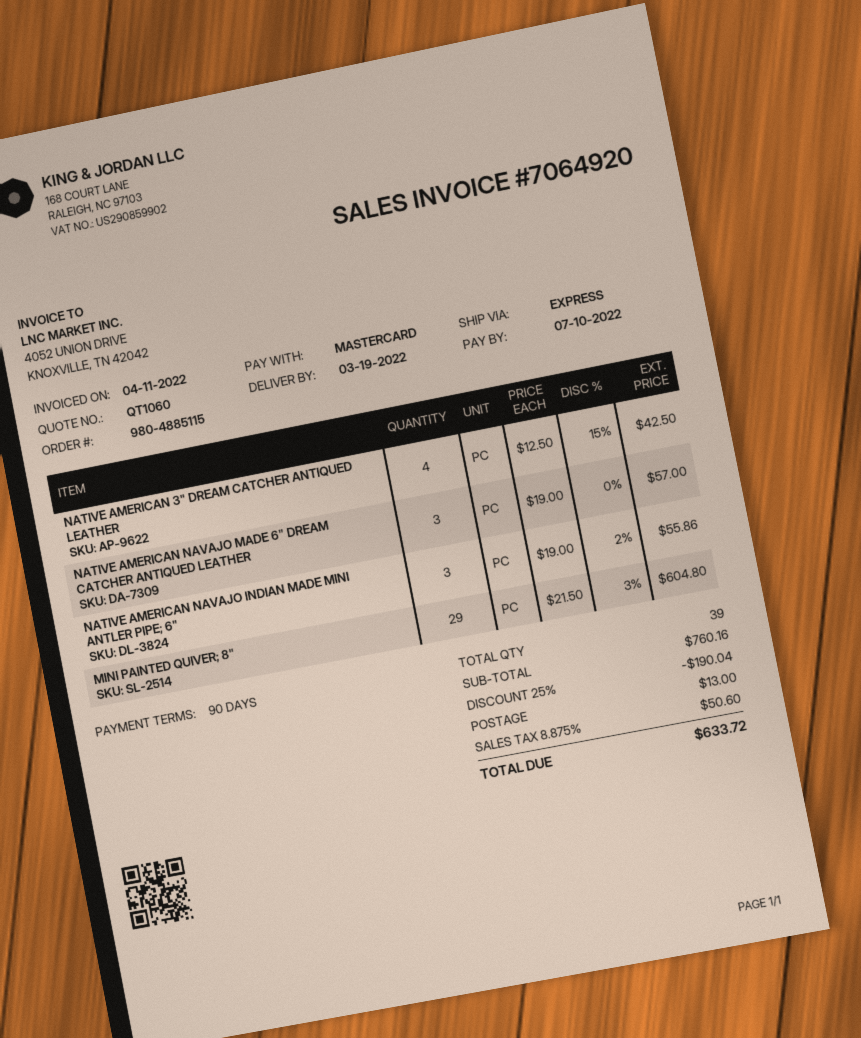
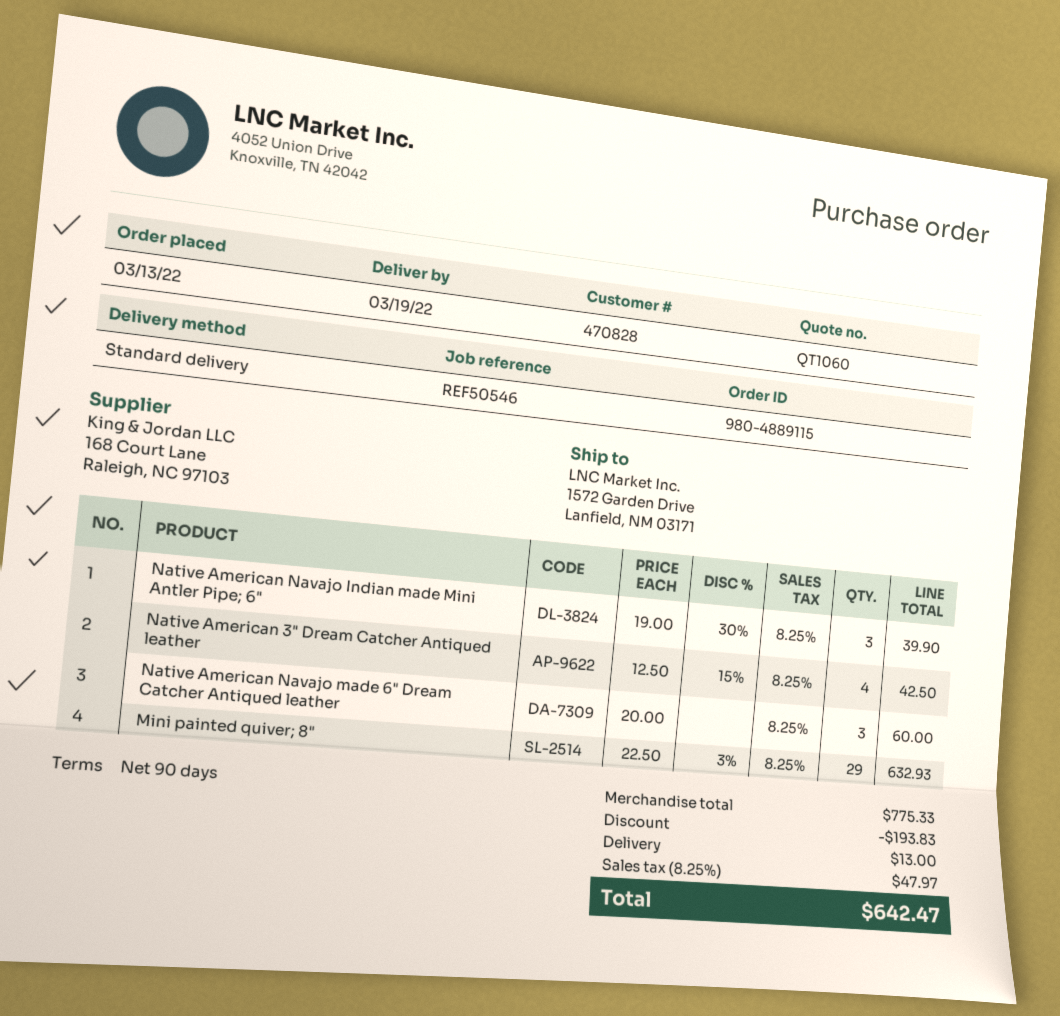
order number: 980-4885115 -> 980-4889115
shipping method: express -> standard
NATIVE AMERICAN NAVAJO MADE 6" DREAM CATCHER ANTIQUED LEATHER: 3 x 19.00 = 57.00 -> 3 x 20.00 = 60.00
NATIVE AMERICAN NAVAJO INDIAN MADE MINI ANTLER PIPE; 6": 3 x 19.00 - 2% = 55.86 -> 3 x 19.00 - 30% = 39.90
MINI PAINTED QUIVER; 8": 29 x 21.50 - 3% = 604.80 -> 29 x 22.50 - 3% = 632.93
subtotal: 760.16 -> 775.33
discount: 190.04 -> 193.83
tax: 8.875% = 50.60 -> 8.25% = 47.97
total: 633.72 -> 642.47

